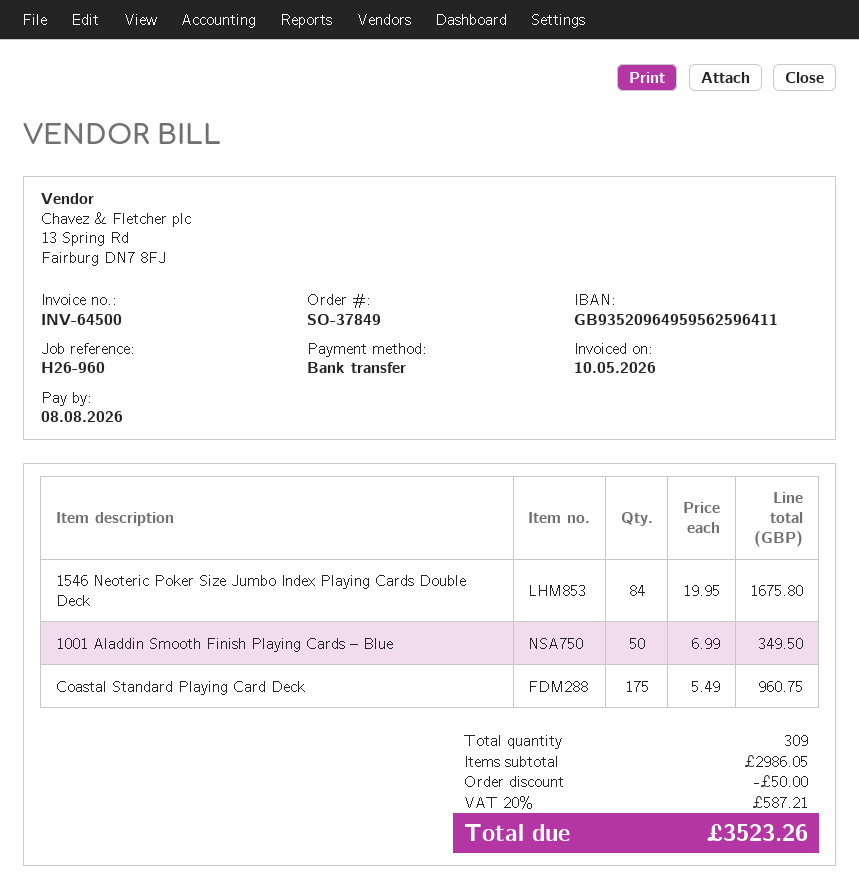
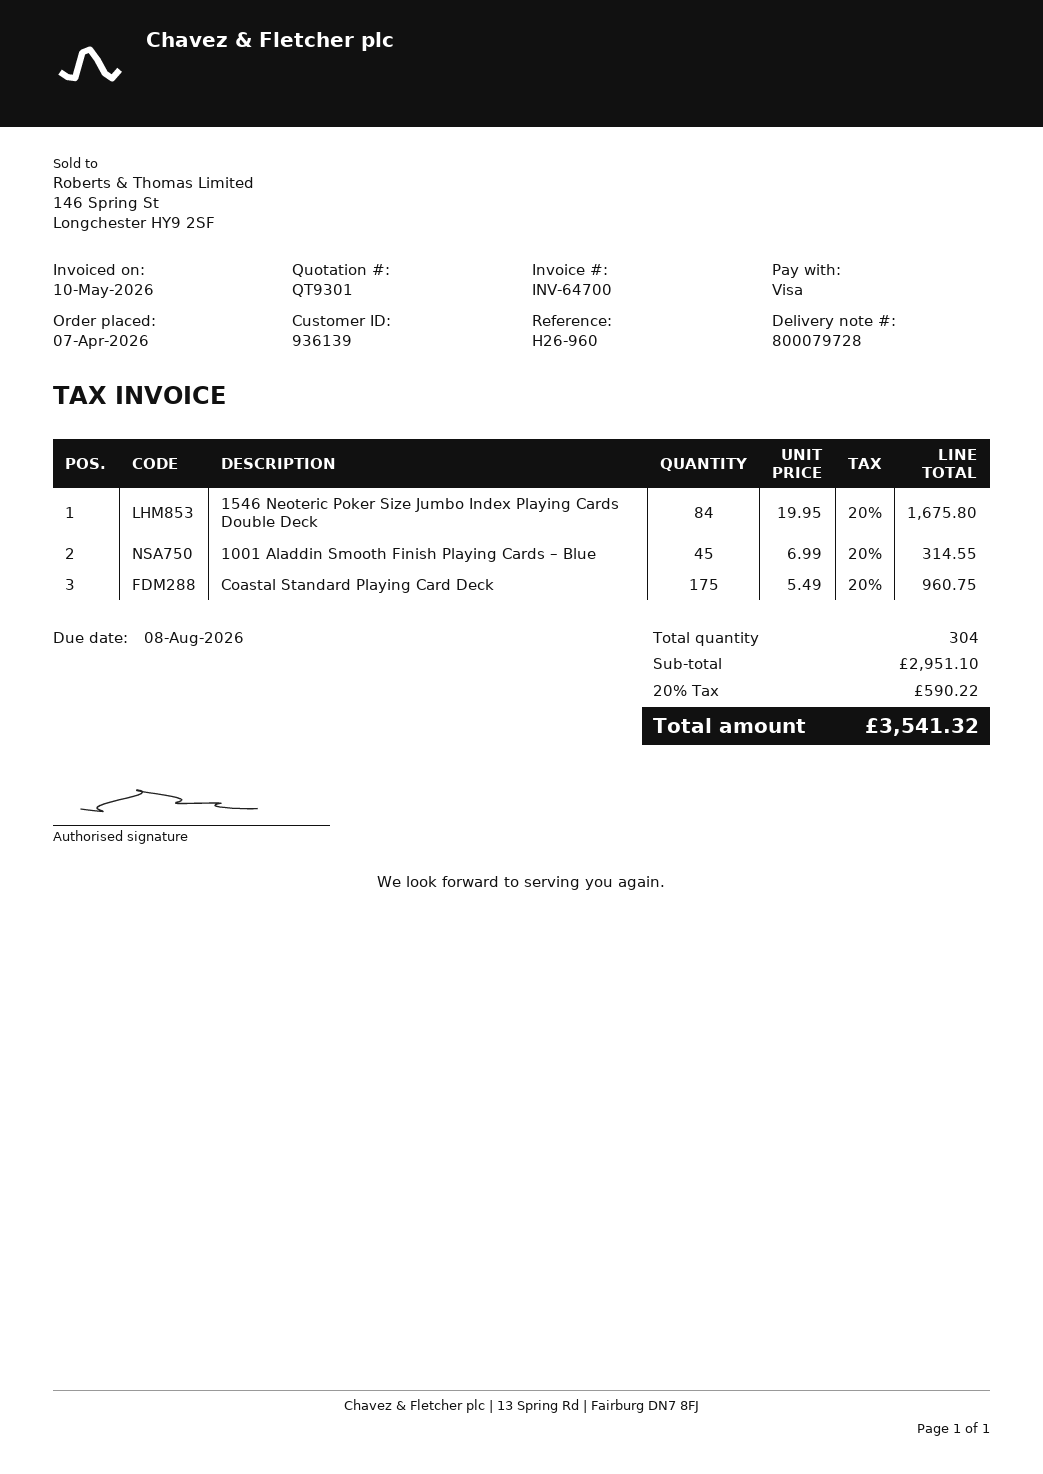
invoice number: INV-64500 -> INV-64700
payment method: bank transfer -> Visa
1001 Aladdin Smooth Finish Playing Cards – Blue: 50 x 6.99 = 349.50 -> 45 x 6.99 = 314.55
total quantity: 309 -> 304
subtotal: 2986.05 -> 2951.10
discount: 50.00 -> none
tax: 20% = 587.21 -> 20% = 590.22
total: 3523.26 -> 3541.32

